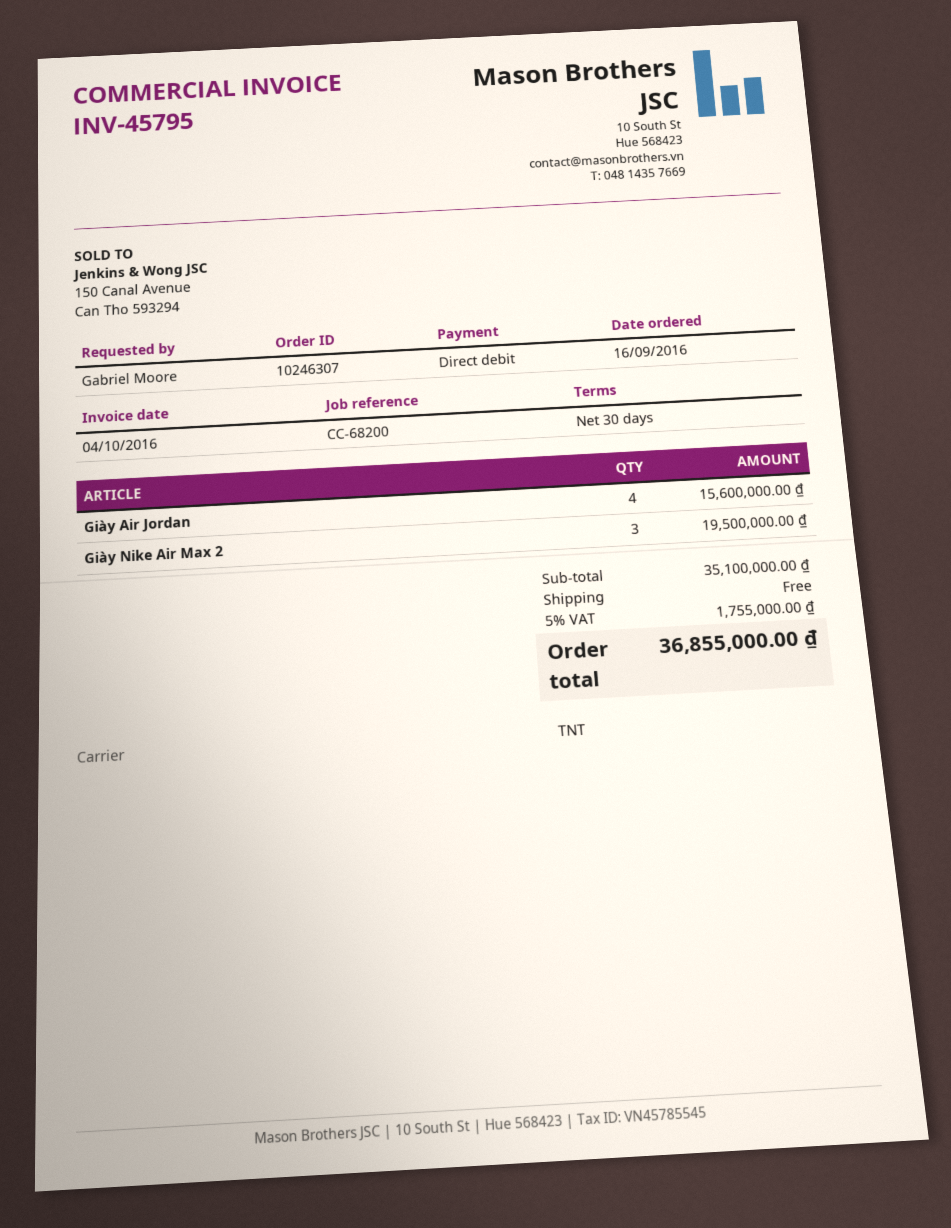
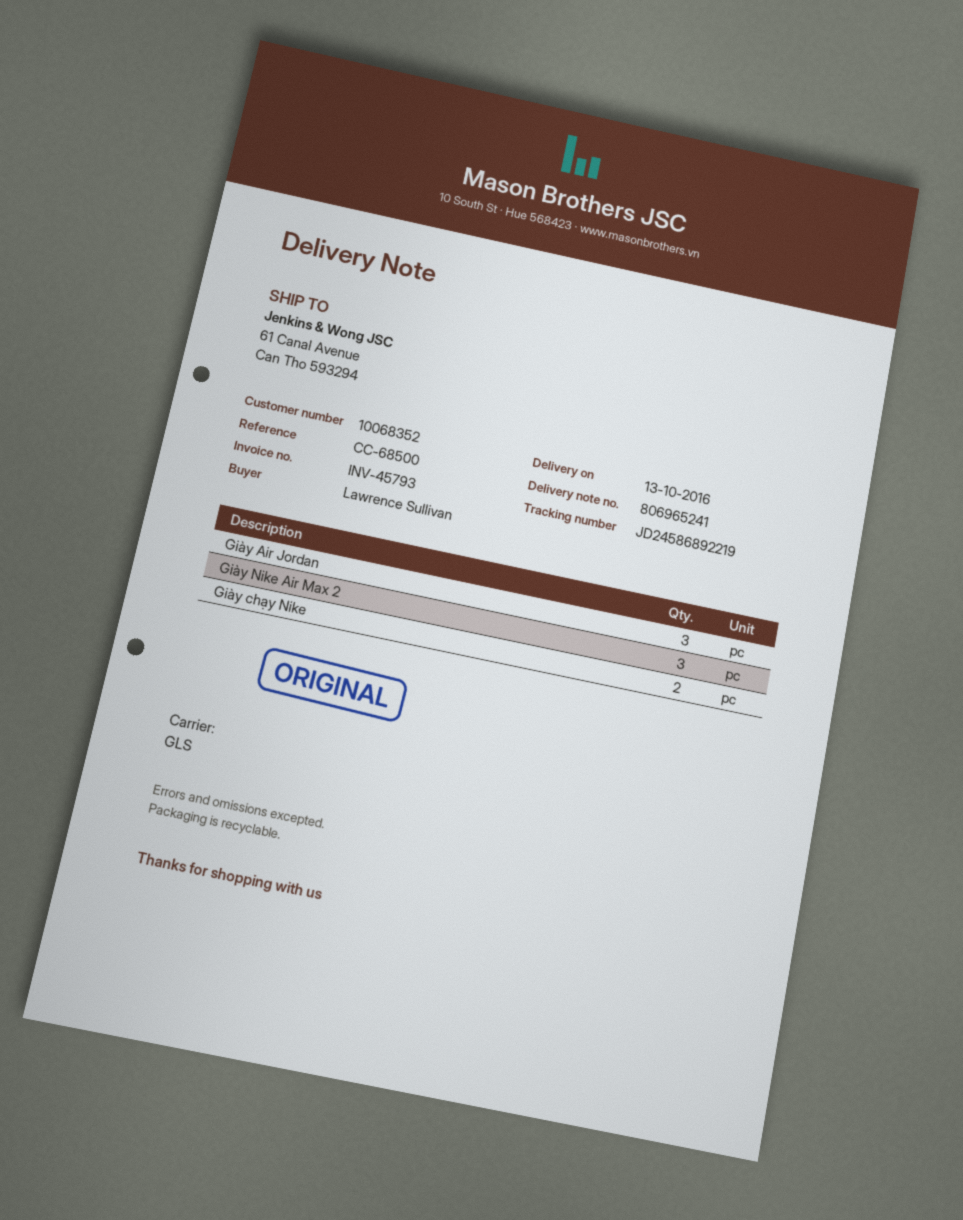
invoice number: INV-45795 -> INV-45793
reference: CC-68200 -> CC-68500
ordered by: Gabriel Moore -> Lawrence Sullivan
shipping method: TNT -> GLS
Giày Air Jordan: 4 -> 3
Giày chạy Nike: none -> 2

